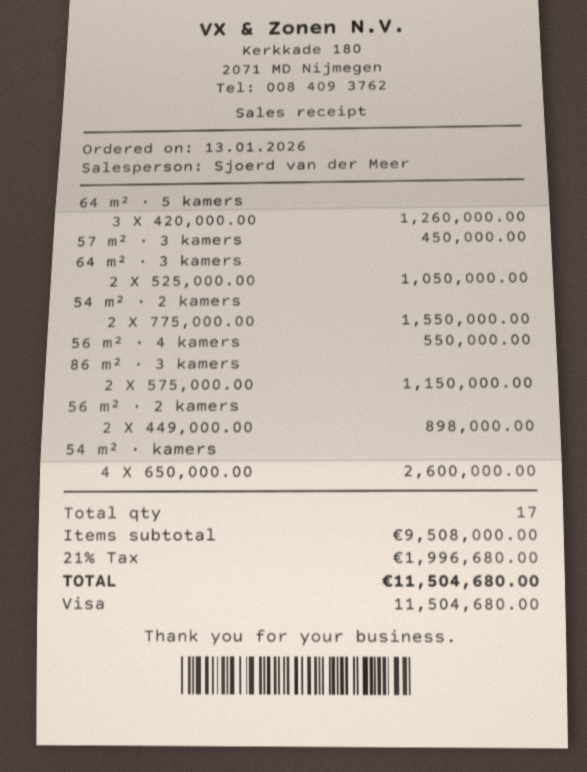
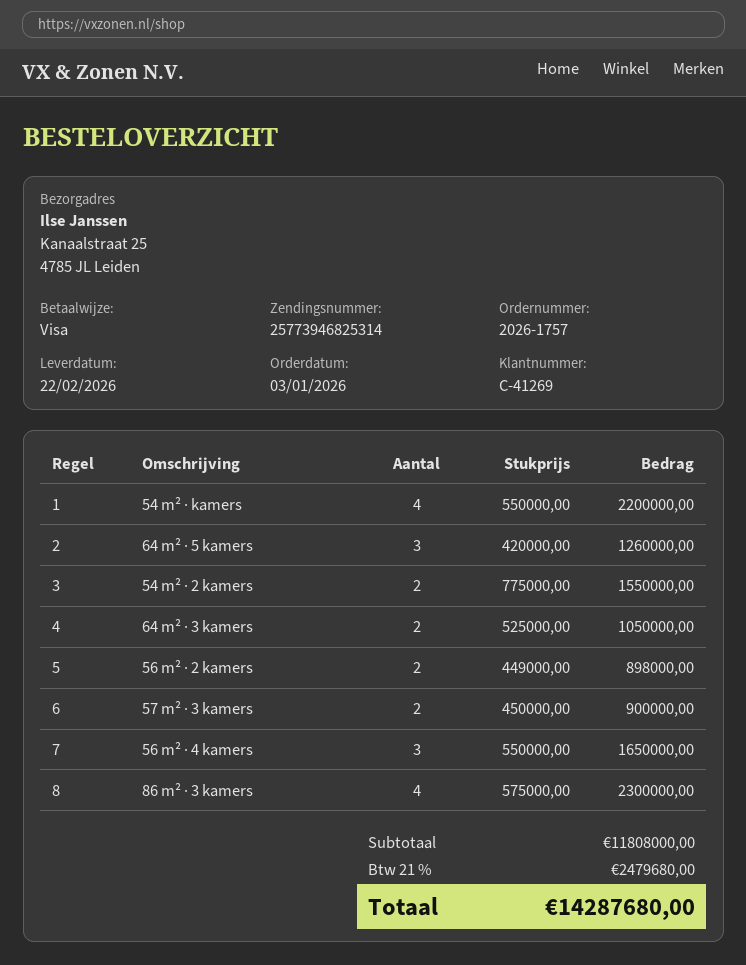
order date: 2026-01-13 -> 2026-01-03
57 m² · 3 kamers: 1 x 450000.00 = 450000.00 -> 2 x 450000.00 = 900000.00
56 m² · 4 kamers: 1 x 550000.00 = 550000.00 -> 3 x 550000.00 = 1650000.00
86 m² · 3 kamers: 2 x 575000.00 = 1150000.00 -> 4 x 575000.00 = 2300000.00
54 m² · kamers: 4 x 650000.00 = 2600000.00 -> 4 x 550000.00 = 2200000.00
subtotal: 9508000.00 -> 11808000.00
tax: 21% = 1996680.00 -> 21% = 2479680.00
total: 11504680.00 -> 14287680.00

